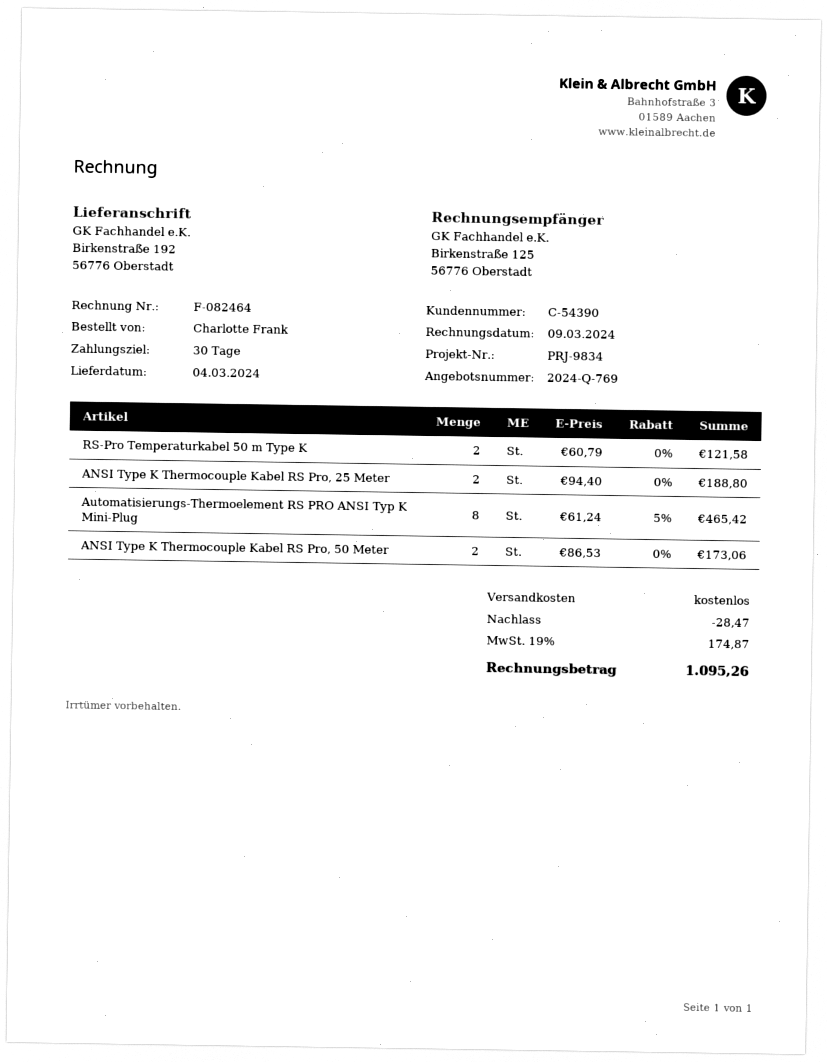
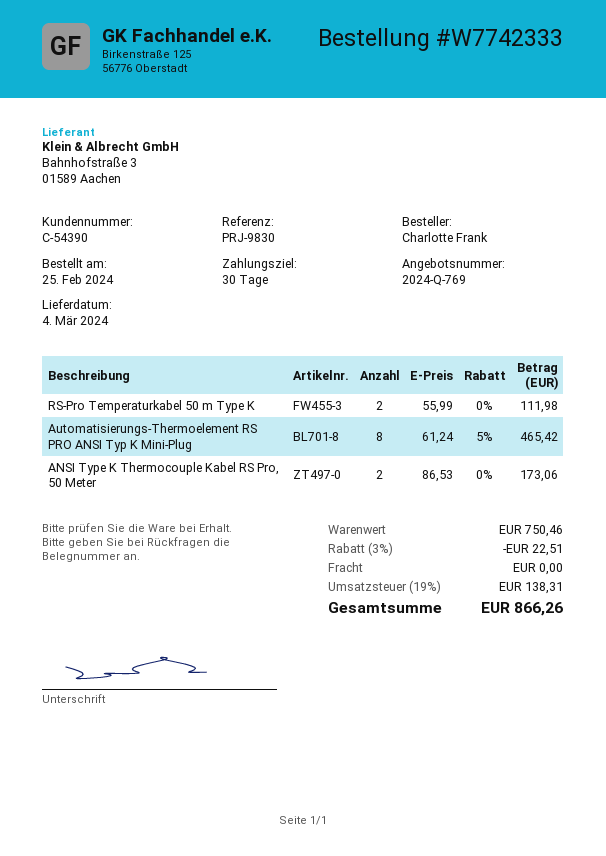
reference: PRJ-9834 -> PRJ-9830
RS‑Pro Temperaturkabel 50 m Type K: 2 x 60.79 = 121.58 -> 2 x 55.99 = 111.98
ANSI Type K Thermocouple Kabel RS Pro, 25 Meter: 2 x 94.40 = 188.80 -> none
discount: 28.47 -> 22.51
tax: 19% = 174.87 -> 19% = 138.31
total: 1095.26 -> 866.26

